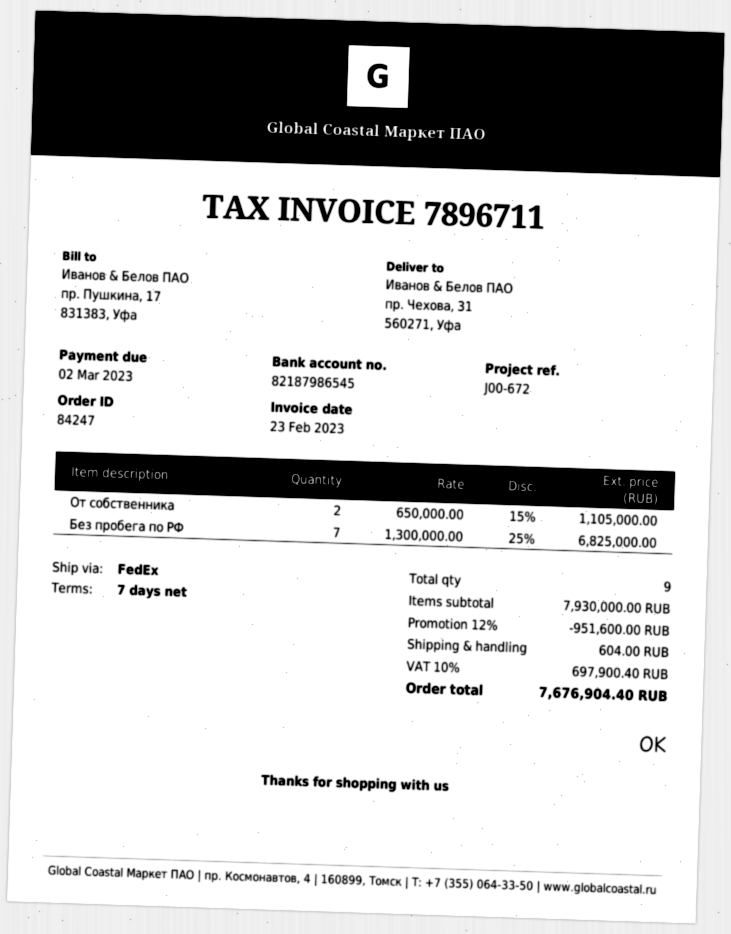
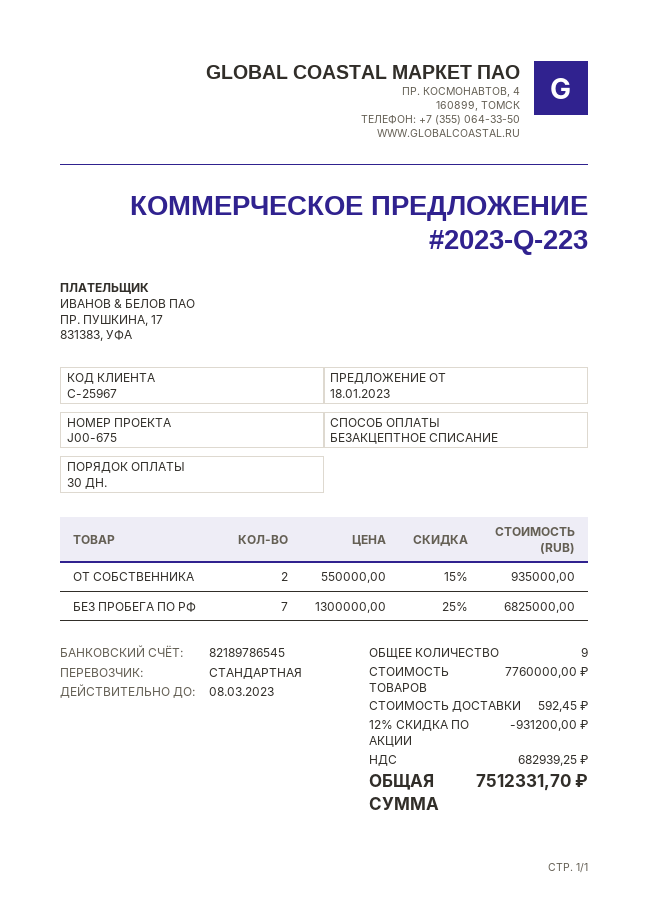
payment terms: 7 days -> 30 days
reference: J00-672 -> J00-675
bank account: 82187986545 -> 82189786545
shipping method: FedEx -> standard
От собственника: 2 x 650000.00 - 15% = 1105000.00 -> 2 x 550000.00 - 15% = 935000.00
subtotal: 7930000.00 -> 7760000.00
discount: 12% = 951600.00 -> 12% = 931200.00
shipping: 604.00 -> 592.45
tax: 697900.40 -> 682939.25
total: 7676904.40 -> 7512331.70

